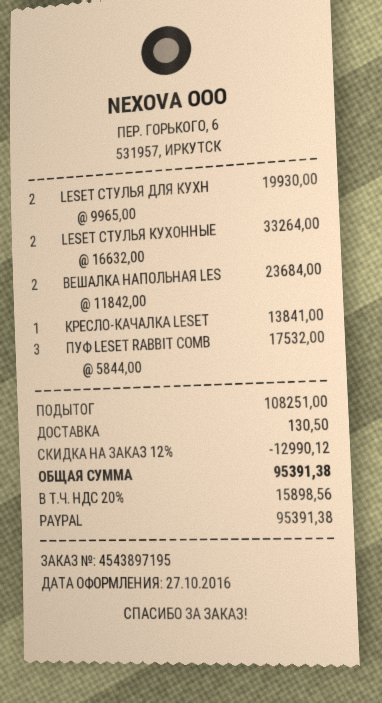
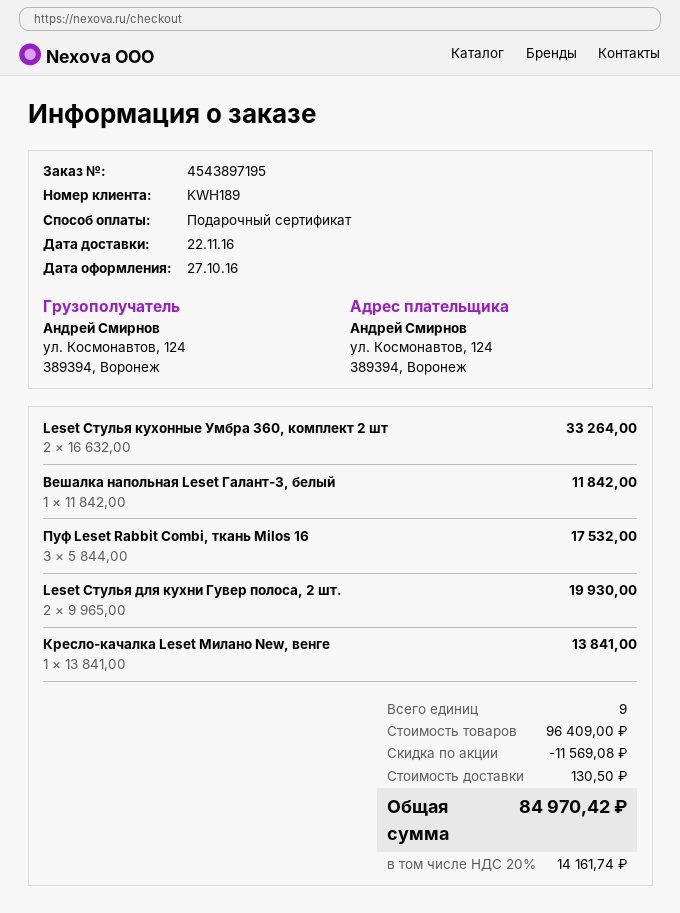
payment method: PayPal -> gift card
ВЕШАЛКА НАПОЛЬНАЯ LES: 2 x 11842.00 = 23684.00 -> 1 x 11842.00 = 11842.00
subtotal: 108251.00 -> 96409.00
discount: 12990.12 -> 11569.08
tax: 20% = 15898.56 -> 20% = 14161.74
total: 95391.38 -> 84970.42

